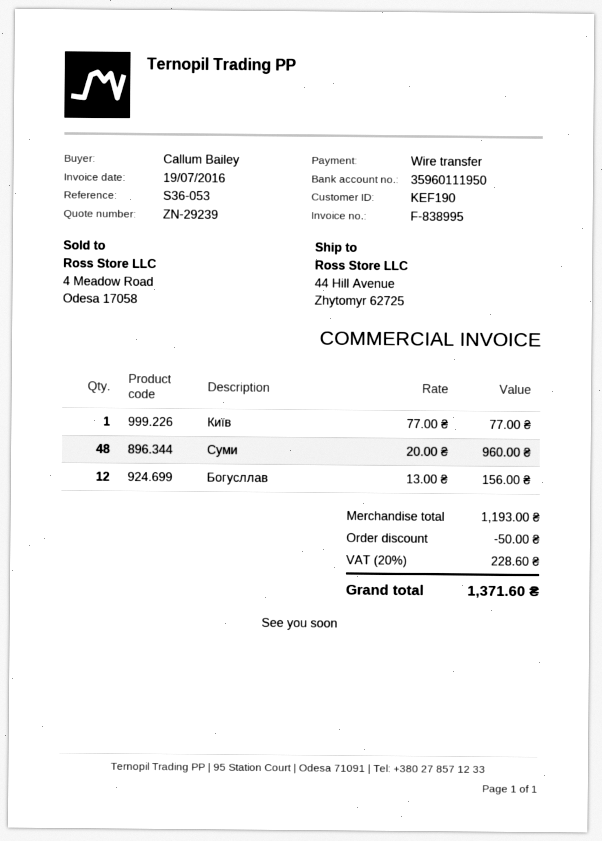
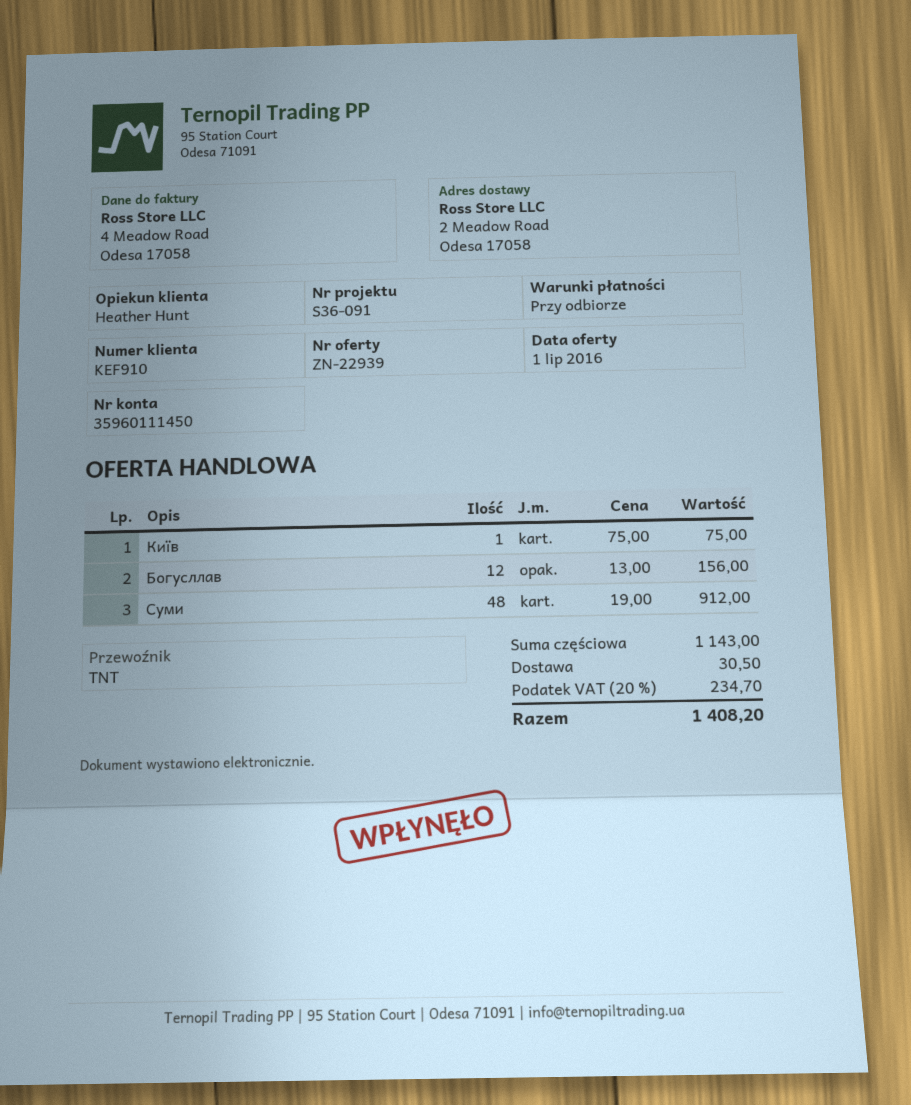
quote number: ZN-29239 -> ZN-22939
customer number: KEF190 -> KEF910
reference: S36-053 -> S36-091
bank account: 35960111950 -> 35960111450
ship to: 44 Hill Avenue, Zhytomyr 62725 -> 2 Meadow Road, Odesa 17058
Київ: 1 x 77.00 = 77.00 -> 1 x 75.00 = 75.00
Суми: 48 x 20.00 = 960.00 -> 48 x 19.00 = 912.00
subtotal: 1193.00 -> 1143.00
discount: 50.00 -> none
shipping: none -> 30.50
tax: 20% = 228.60 -> 20% = 234.70
total: 1371.60 -> 1408.20

